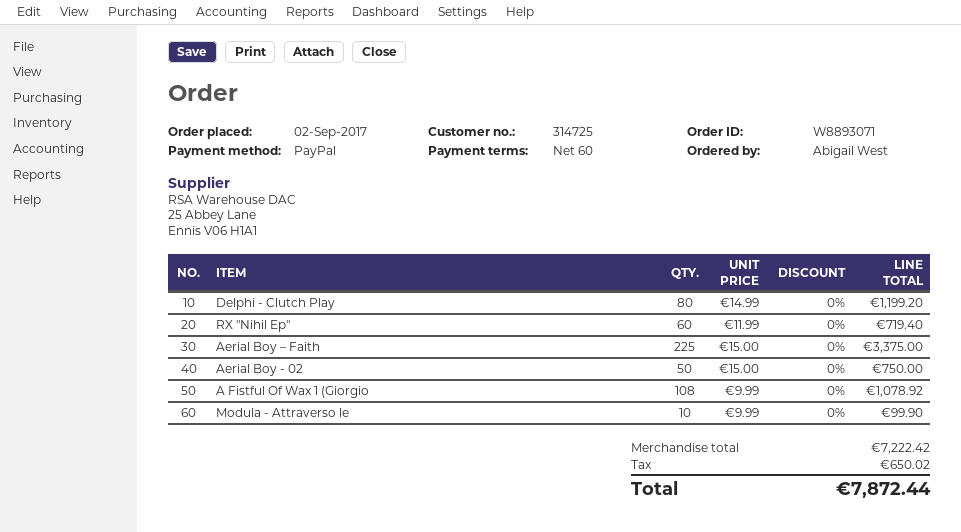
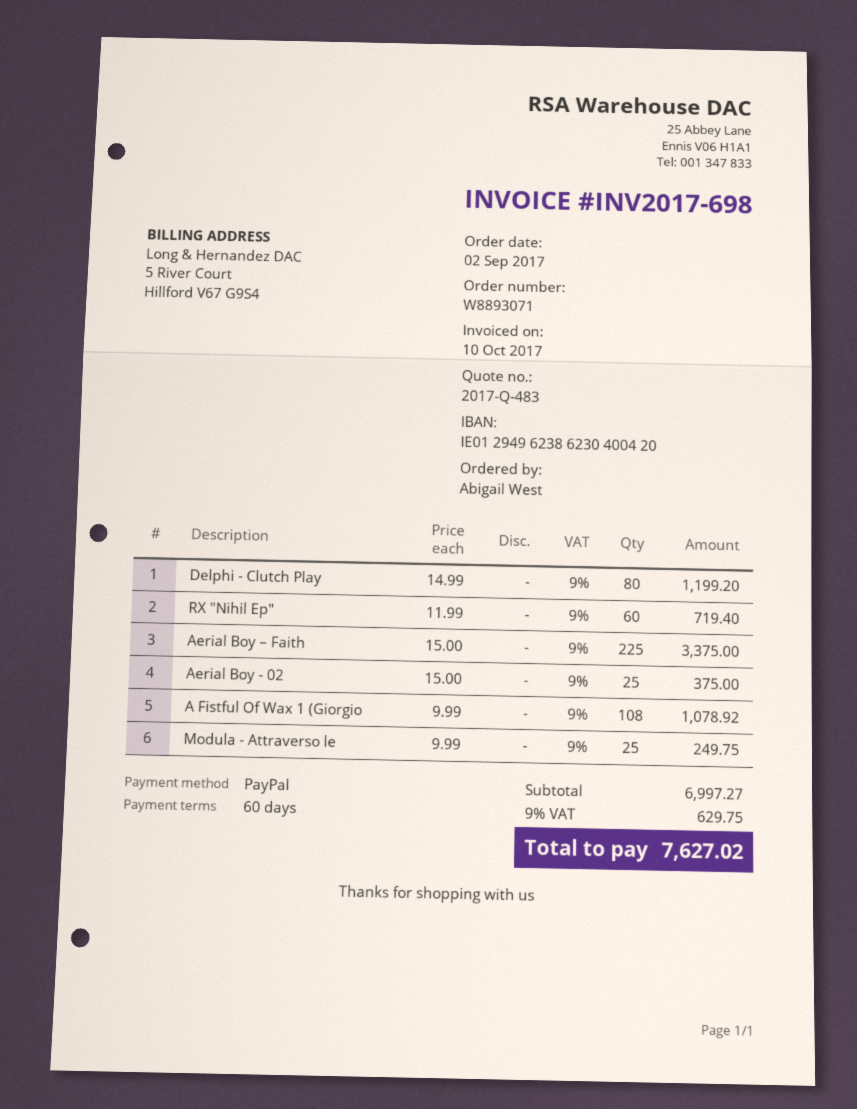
Aerial Boy - 02: 50 x 15.00 = 750.00 -> 25 x 15.00 = 375.00
Modula - Attraverso le: 10 x 9.99 = 99.90 -> 25 x 9.99 = 249.75
subtotal: 7222.42 -> 6997.27
tax: 650.02 -> 629.75
total: 7872.44 -> 7627.02

